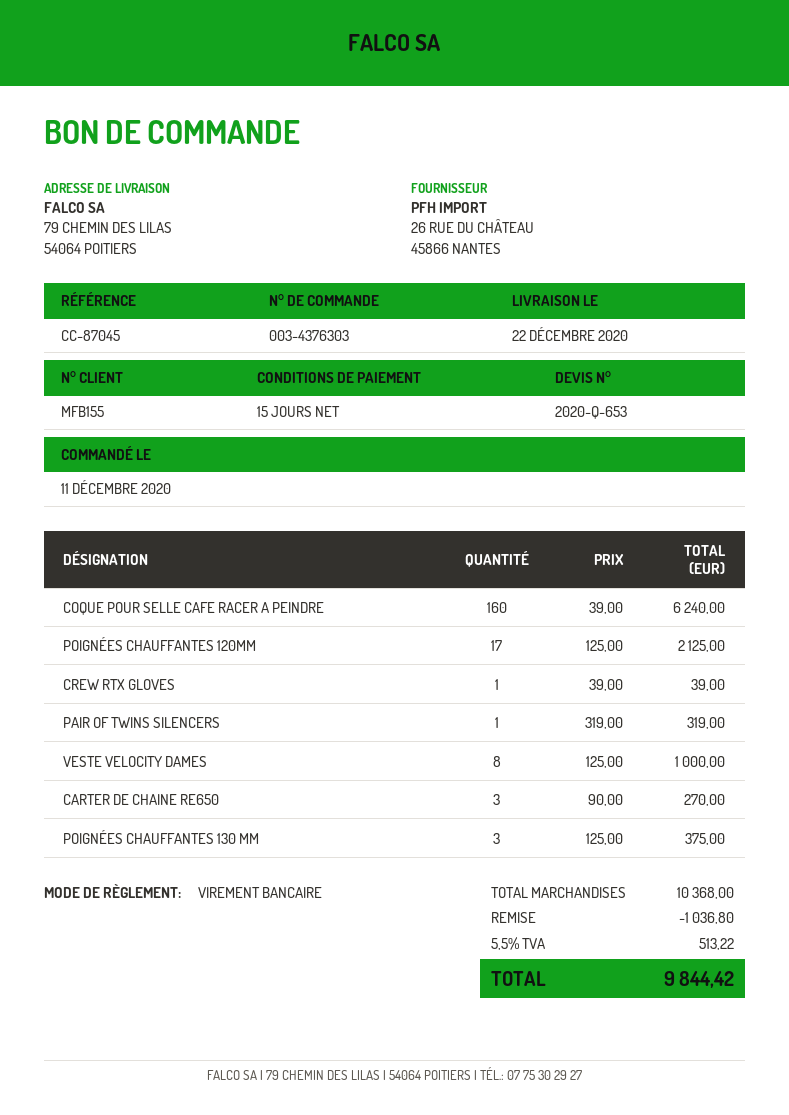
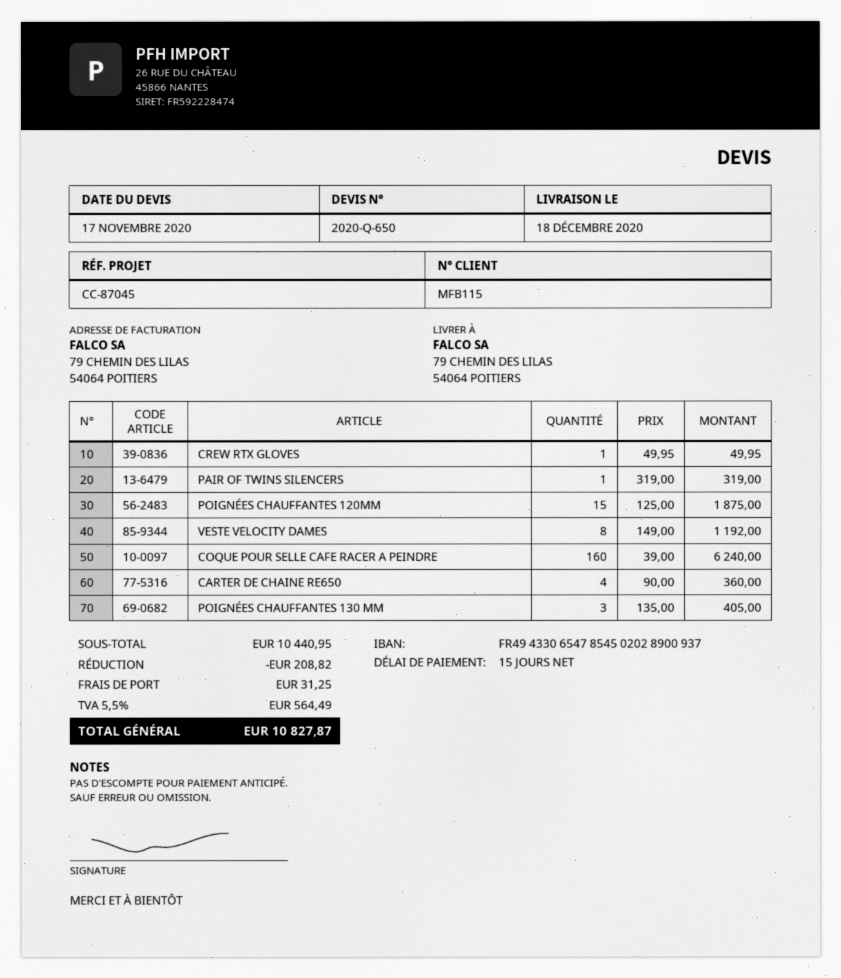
quote number: 2020-Q-653 -> 2020-Q-650
delivery date: 2020-12-22 -> 2020-12-18
customer number: MFB155 -> MFB115
POIGNÉES CHAUFFANTES 120MM: 17 x 125.00 = 2125.00 -> 15 x 125.00 = 1875.00
CREW RTX GLOVES: 1 x 39.00 = 39.00 -> 1 x 49.95 = 49.95
VESTE VELOCITY DAMES: 8 x 125.00 = 1000.00 -> 8 x 149.00 = 1192.00
CARTER DE CHAINE RE650: 3 x 90.00 = 270.00 -> 4 x 90.00 = 360.00
POIGNÉES CHAUFFANTES 130 MM: 3 x 125.00 = 375.00 -> 3 x 135.00 = 405.00
subtotal: 10368.00 -> 10440.95
discount: 1036.80 -> 208.82
shipping: none -> 31.25
tax: 5.5% = 513.22 -> 5.5% = 564.49
total: 9844.42 -> 10827.87

